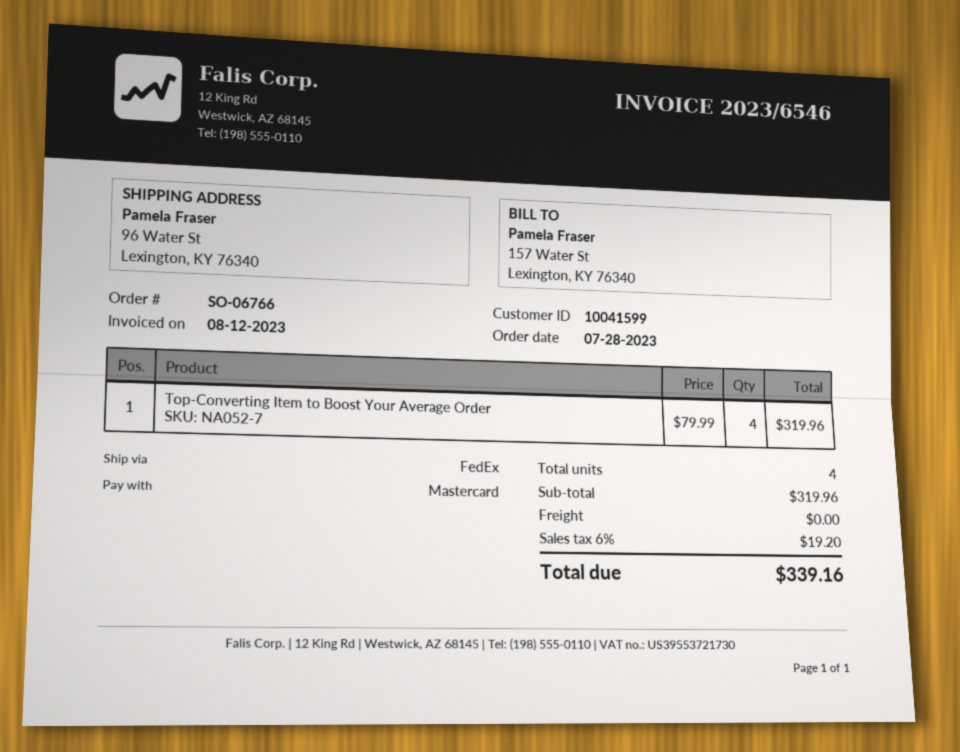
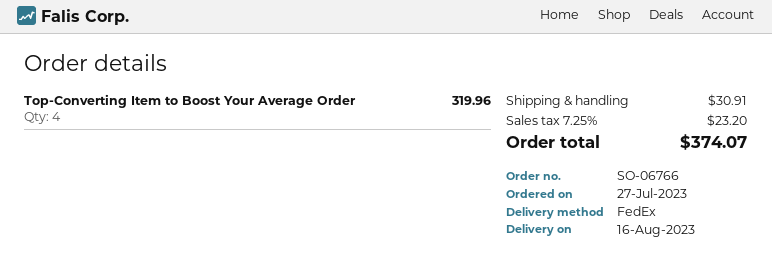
order date: 2023-07-28 -> 2023-07-27
shipping: 0.00 -> 30.91
tax: 6% = 19.20 -> 7.25% = 23.20
total: 339.16 -> 374.07

